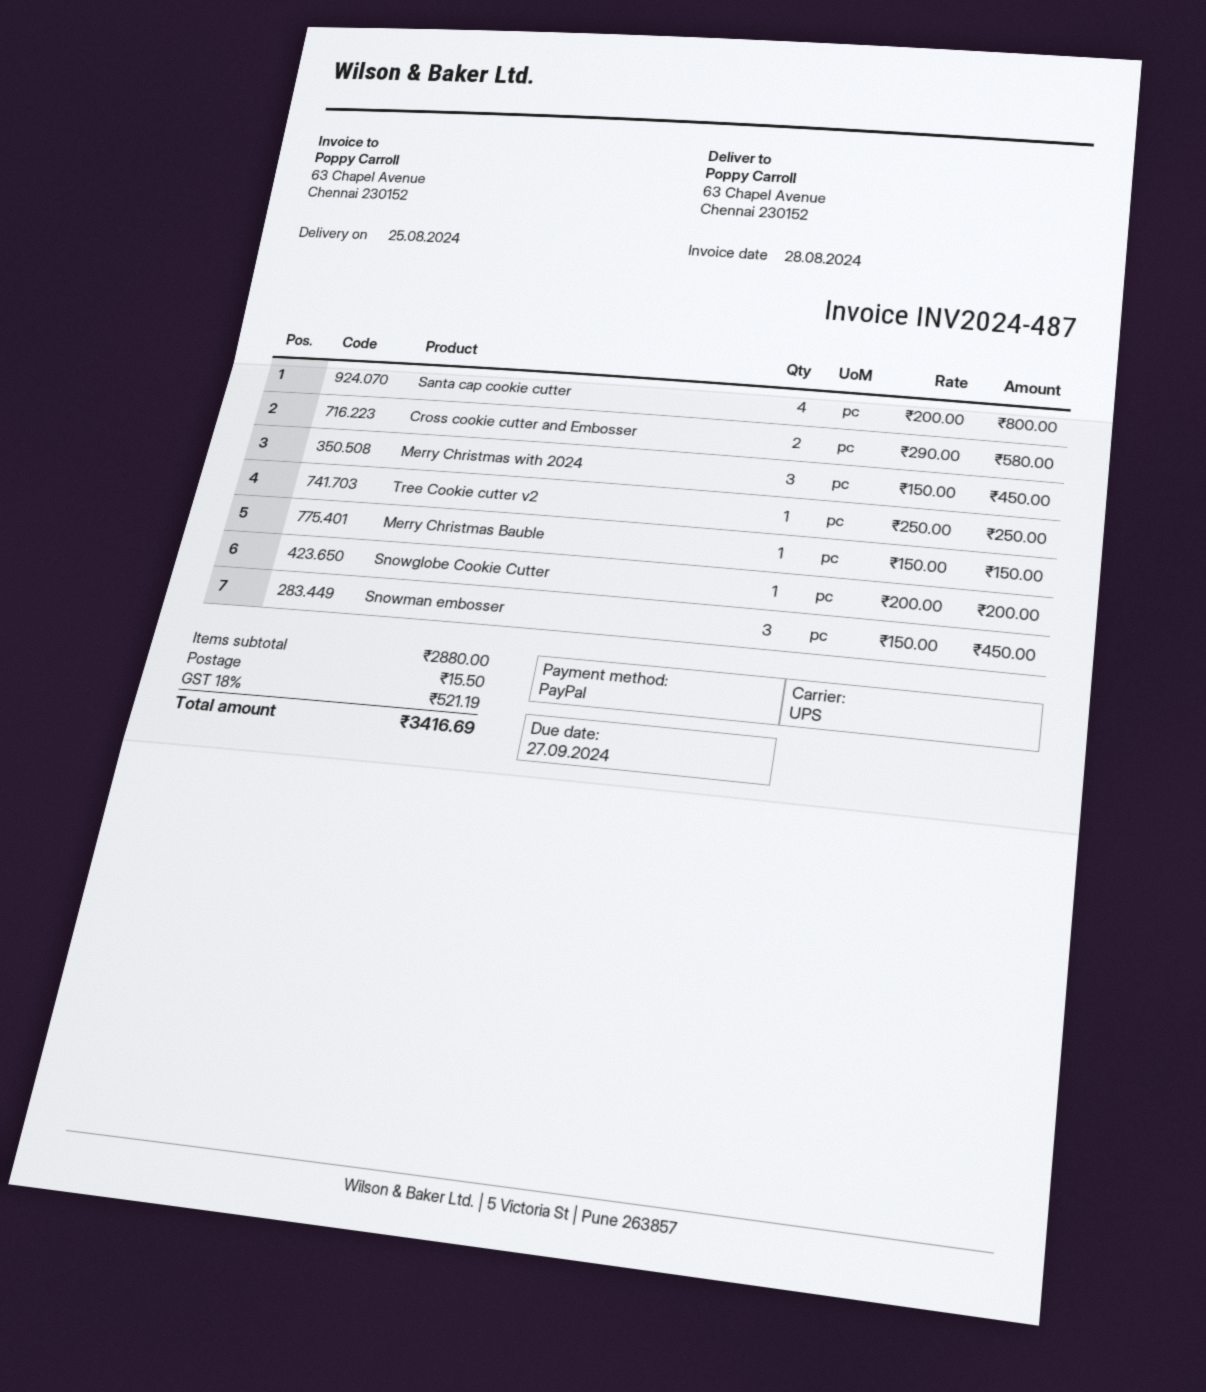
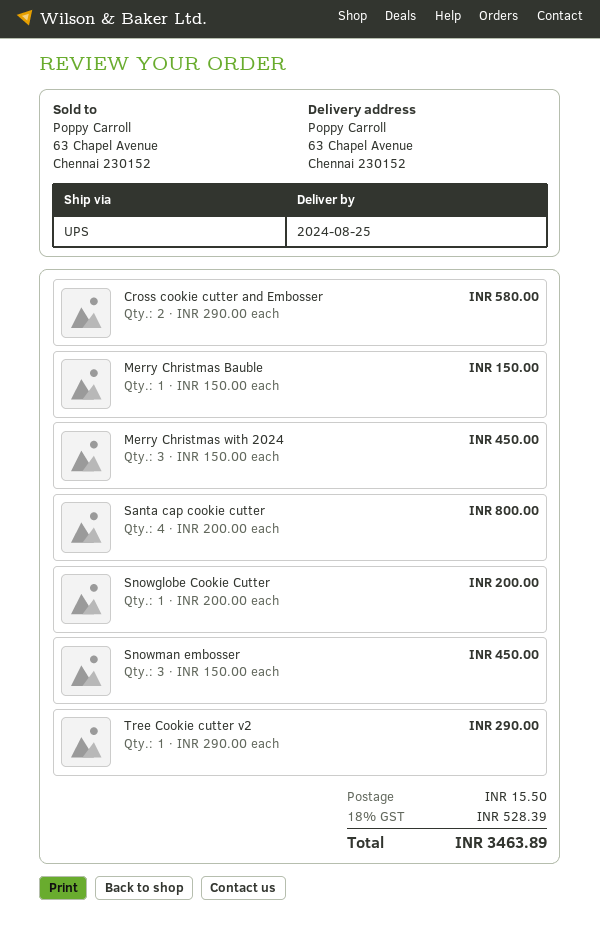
Tree Cookie cutter v2: 1 x 250.00 = 250.00 -> 1 x 290.00 = 290.00
tax: 18% = 521.19 -> 18% = 528.39
total: 3416.69 -> 3463.89

